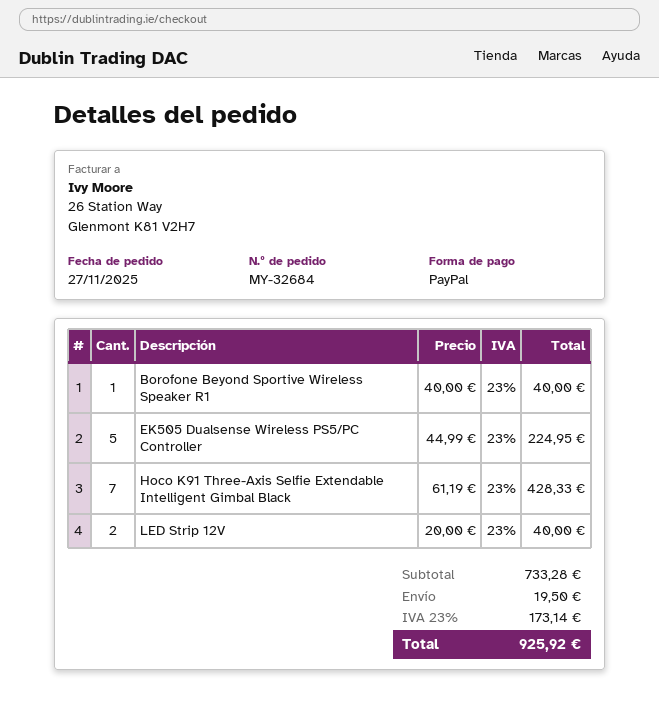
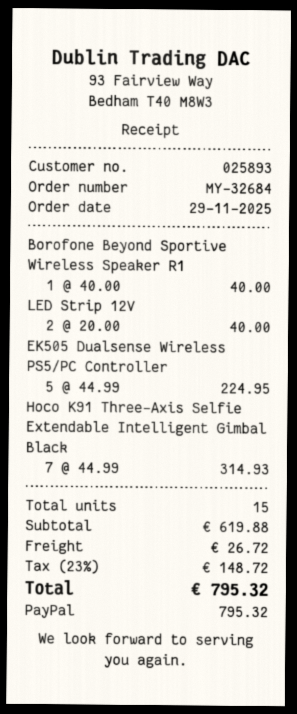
order date: 2025-11-27 -> 2025-11-29
Hoco K91 Three-Axis Selfie Extendable Intelligent Gimbal Black: 7 x 61.19 = 428.33 -> 7 x 44.99 = 314.93
subtotal: 733.28 -> 619.88
shipping: 19.50 -> 26.72
tax: 23% = 173.14 -> 23% = 148.72
total: 925.92 -> 795.32

